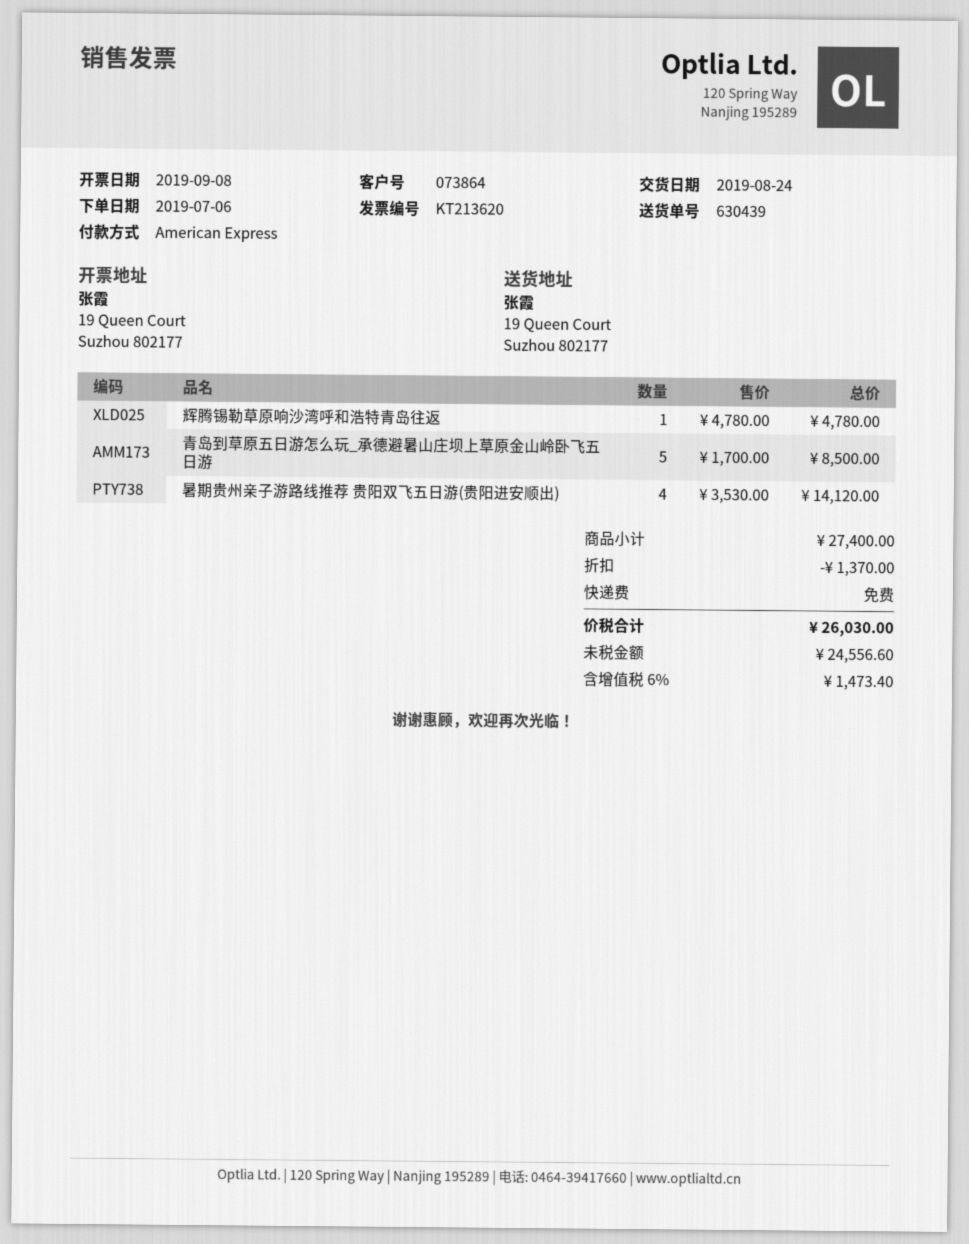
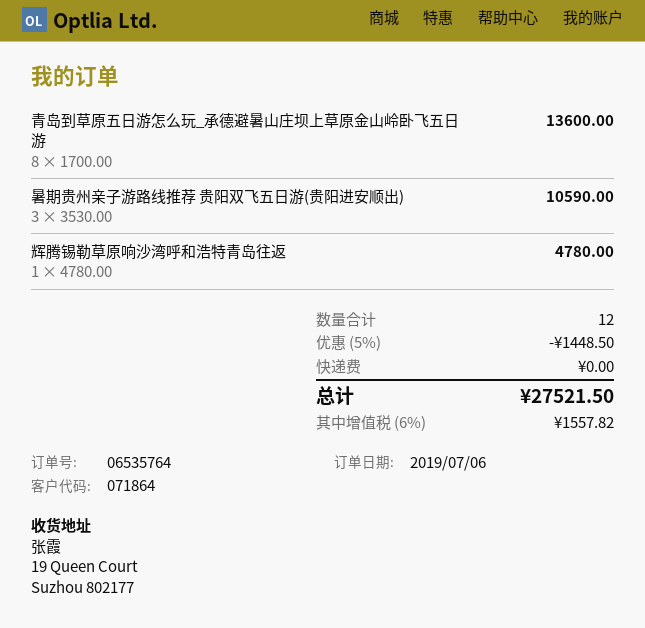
customer number: 073864 -> 071864
青岛到草原五日游怎么玩_承德避暑山庄坝上草原金山岭卧飞五日游: 5 x 1700.00 = 8500.00 -> 8 x 1700.00 = 13600.00
暑期贵州亲子游路线推荐 贵阳双飞五日游(贵阳进安顺出): 4 x 3530.00 = 14120.00 -> 3 x 3530.00 = 10590.00
discount: 1370.00 -> 1448.50
tax: 6% = 1473.40 -> 6% = 1557.82
total: 26030.00 -> 27521.50

